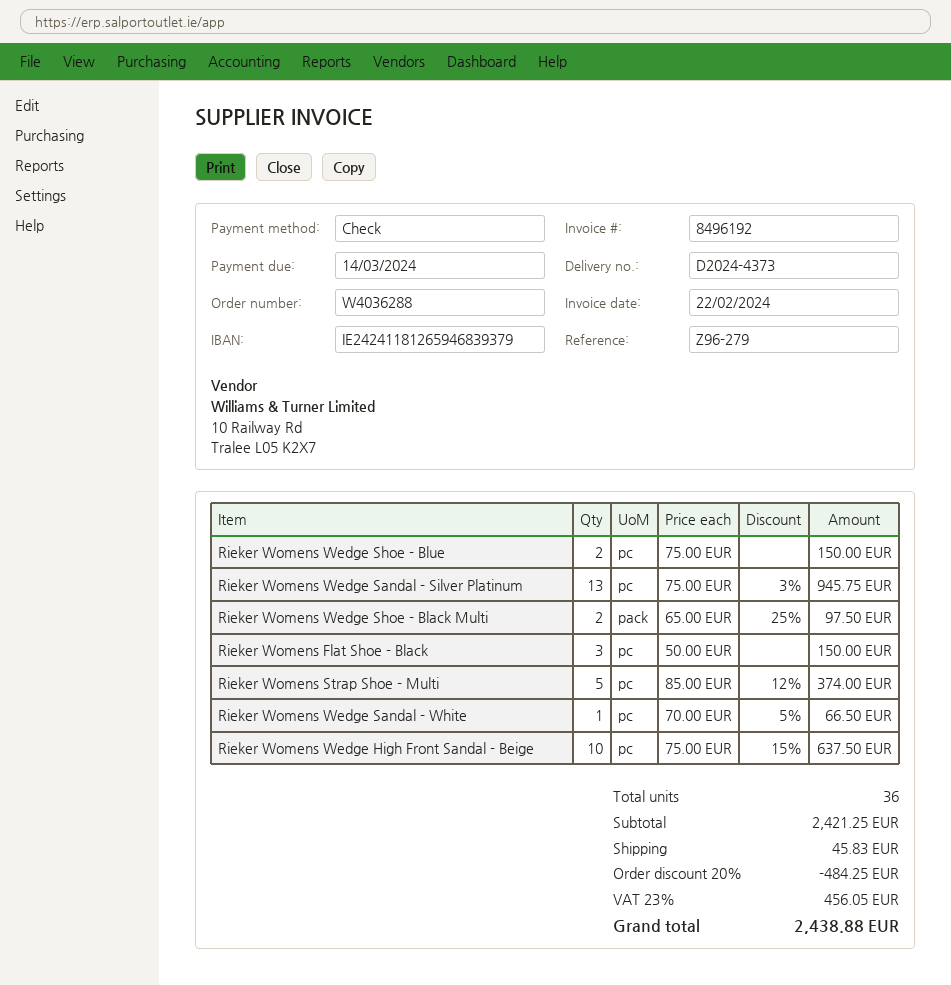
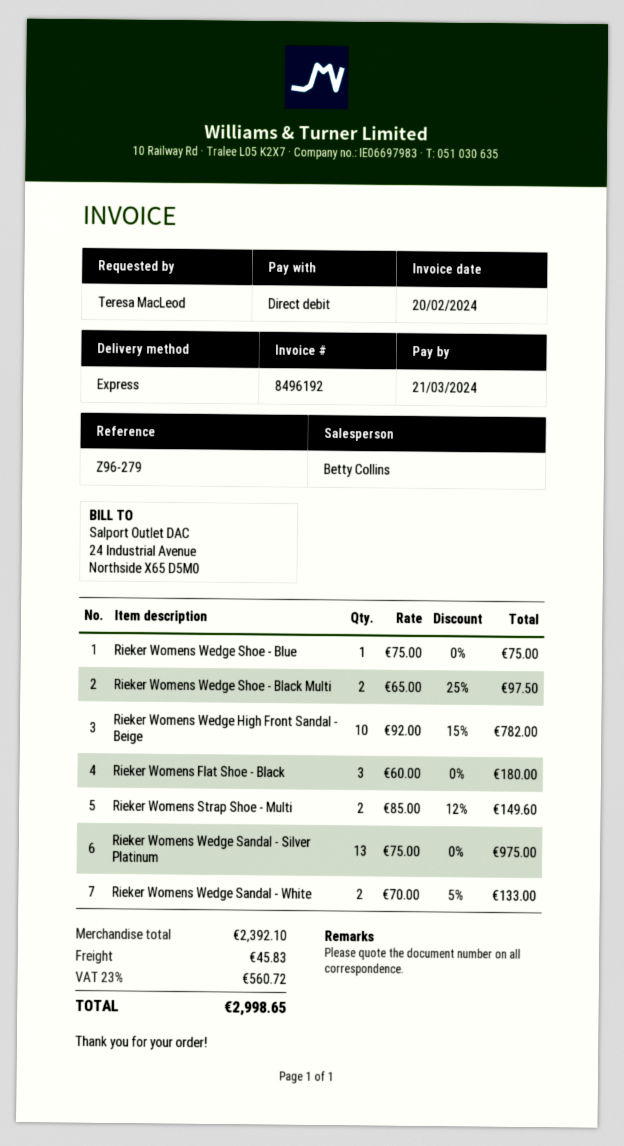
invoice date: 2024-02-22 -> 2024-02-20
due date: 2024-03-14 -> 2024-03-21
payment method: cheque -> direct debit
Rieker Womens Wedge Shoe - Blue: 2 x 75.00 = 150.00 -> 1 x 75.00 = 75.00
Rieker Womens Wedge Sandal - Silver Platinum: 13 x 75.00 - 3% = 945.75 -> 13 x 75.00 = 975.00
Rieker Womens Flat Shoe - Black: 3 x 50.00 = 150.00 -> 3 x 60.00 = 180.00
Rieker Womens Strap Shoe - Multi: 5 x 85.00 - 12% = 374.00 -> 2 x 85.00 - 12% = 149.60
Rieker Womens Wedge Sandal - White: 1 x 70.00 - 5% = 66.50 -> 2 x 70.00 - 5% = 133.00
Rieker Womens Wedge High Front Sandal - Beige: 10 x 75.00 - 15% = 637.50 -> 10 x 92.00 - 15% = 782.00
subtotal: 2421.25 -> 2392.10
discount: 20% = 484.25 -> none
tax: 23% = 456.05 -> 23% = 560.72
total: 2438.88 -> 2998.65

